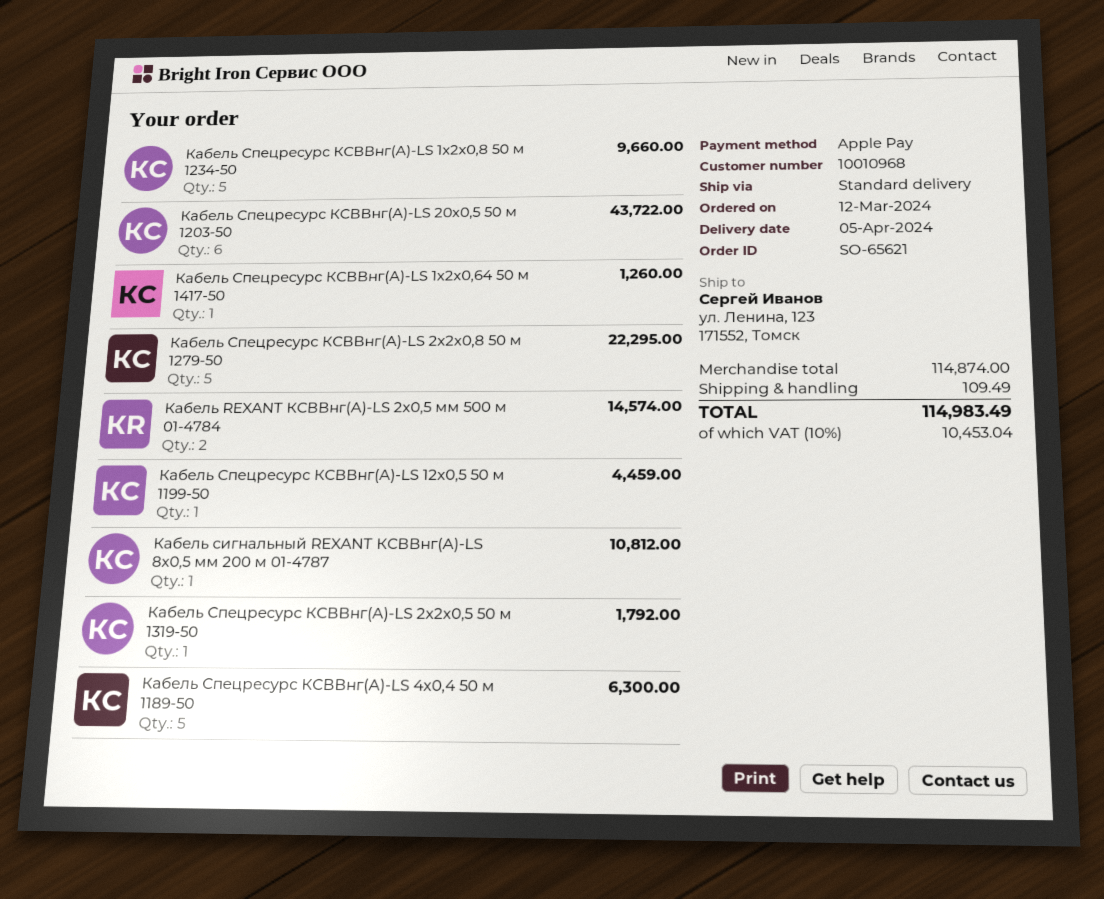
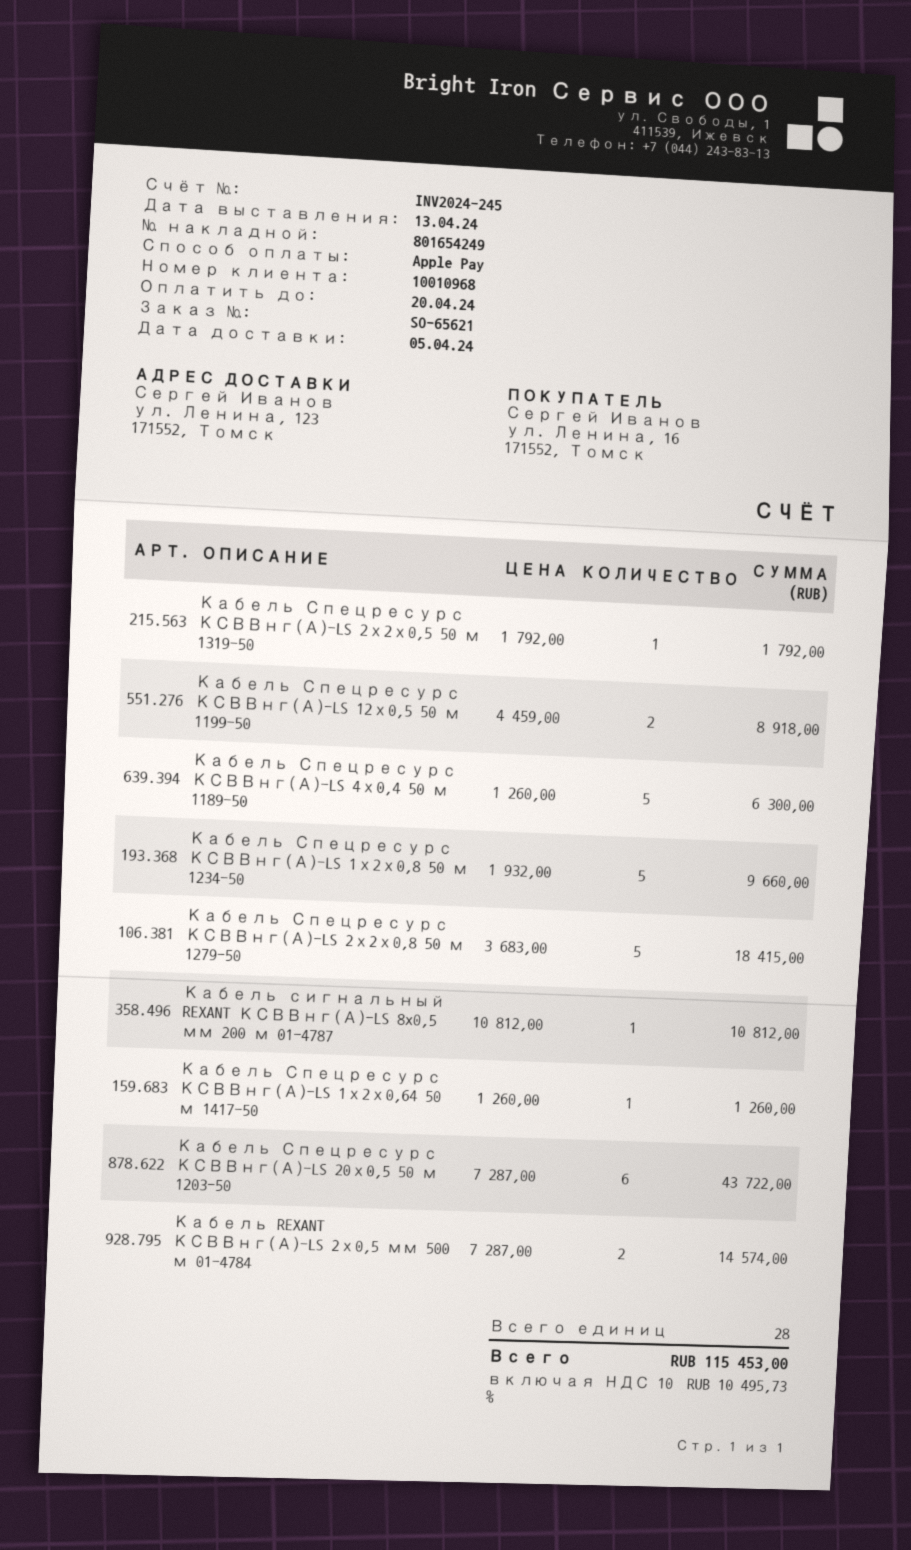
Кабель Спецресурс КСВВнг(А)-LS 2х2х0,8 50 м 1279-50: 5 for 22295.00 -> 5 for 18415.00
Кабель Спецресурс КСВВнг(А)-LS 12х0,5 50 м 1199-50: 1 for 4459.00 -> 2 for 8918.00
shipping: 109.49 -> none
tax: 10% = 10453.04 -> 10% = 10495.73
total: 114983.49 -> 115453.00

